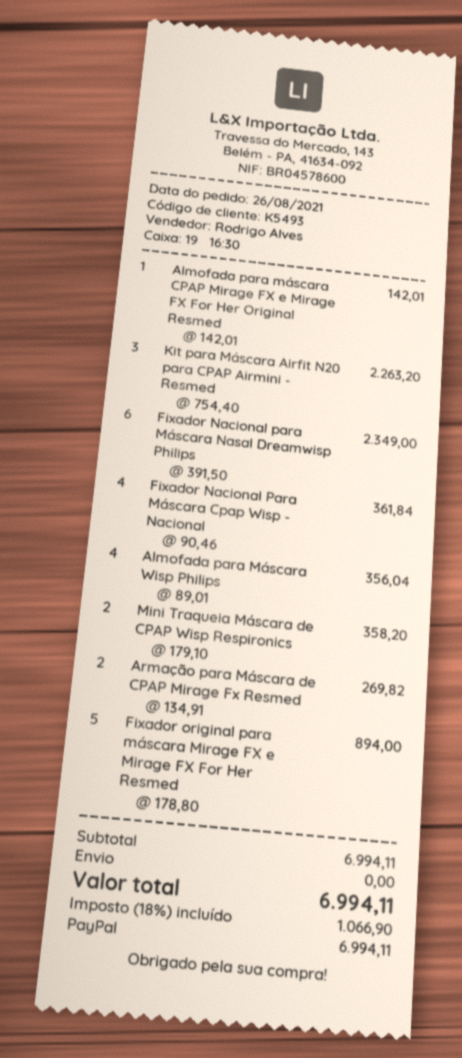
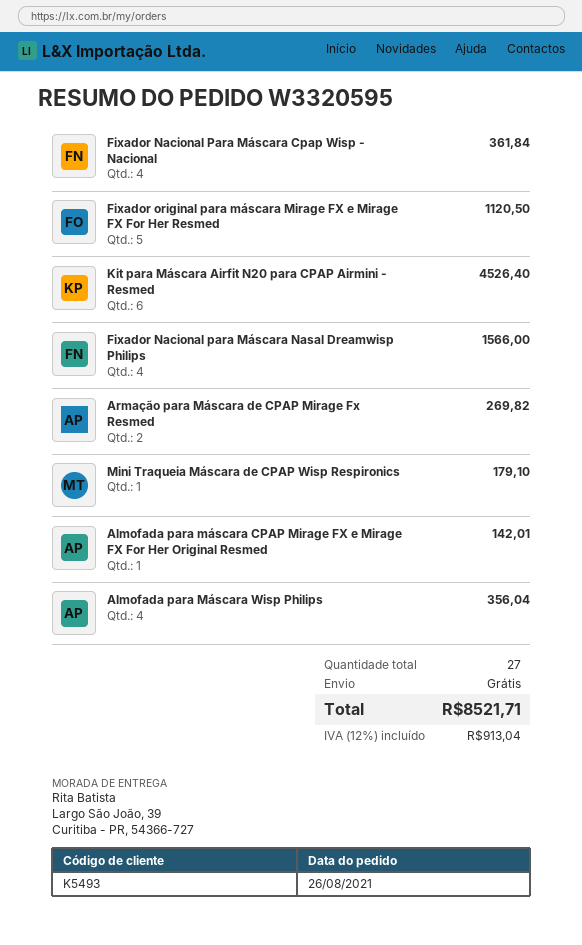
Kit para Máscara Airfit N20 para CPAP Airmini - Resmed: 3 for 2263.20 -> 6 for 4526.40
Fixador Nacional para Máscara Nasal Dreamwisp Philips: 6 for 2349.00 -> 4 for 1566.00
Mini Traqueia Máscara de CPAP Wisp Respironics: 2 for 358.20 -> 1 for 179.10
Fixador original para máscara Mirage FX e Mirage FX For Her Resmed: 5 for 894.00 -> 5 for 1120.50
tax: 18% = 1066.90 -> 12% = 913.04
total: 6994.11 -> 8521.71

